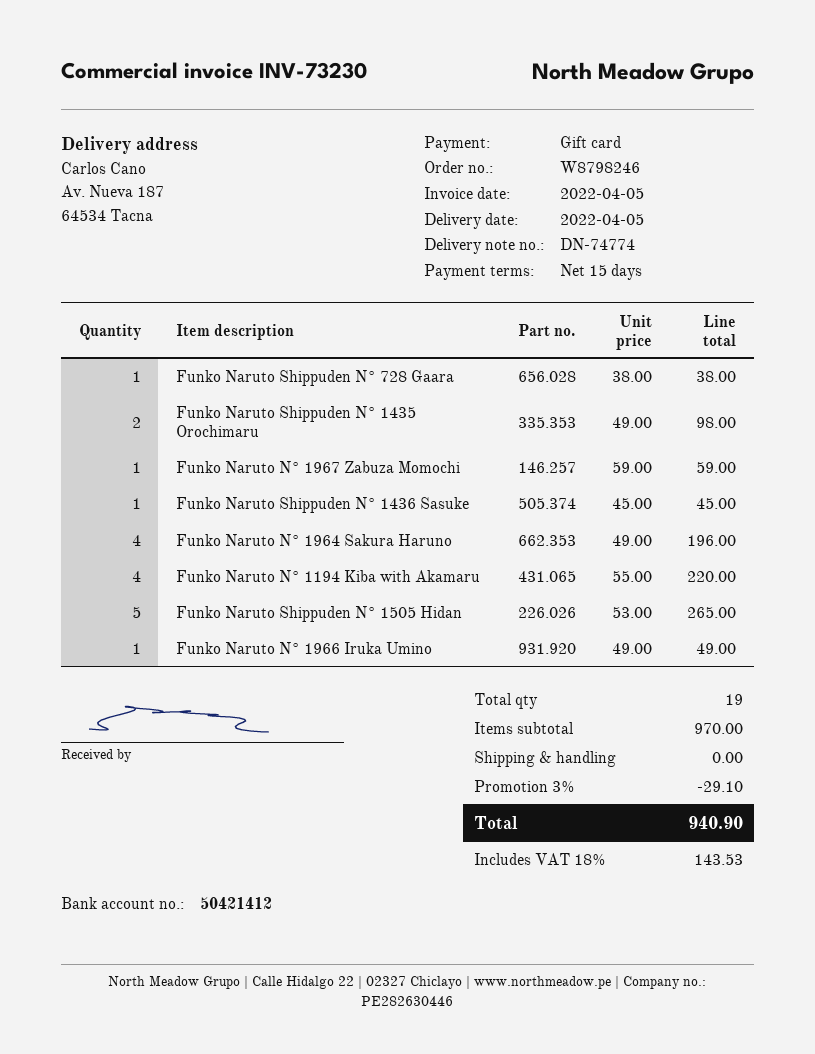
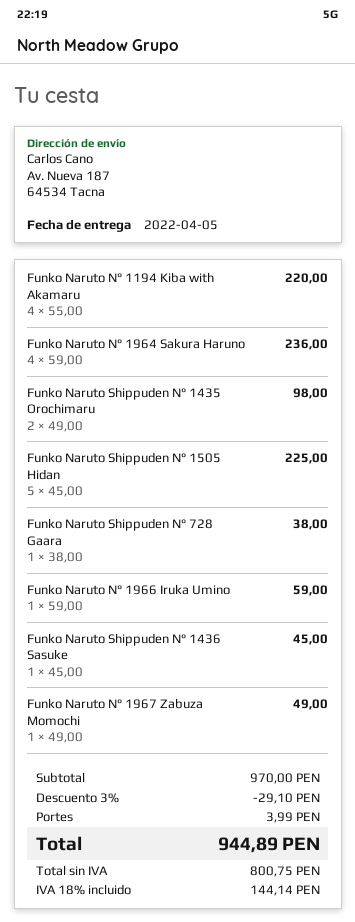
Funko Naruto N° 1967 Zabuza Momochi: 1 x 59.00 = 59.00 -> 1 x 49.00 = 49.00
Funko Naruto N° 1964 Sakura Haruno: 4 x 49.00 = 196.00 -> 4 x 59.00 = 236.00
Funko Naruto Shippuden N° 1505 Hidan: 5 x 53.00 = 265.00 -> 5 x 45.00 = 225.00
Funko Naruto N° 1966 Iruka Umino: 1 x 49.00 = 49.00 -> 1 x 59.00 = 59.00
shipping: 0.00 -> 3.99
tax: 18% = 143.53 -> 18% = 144.14
total: 940.90 -> 944.89

